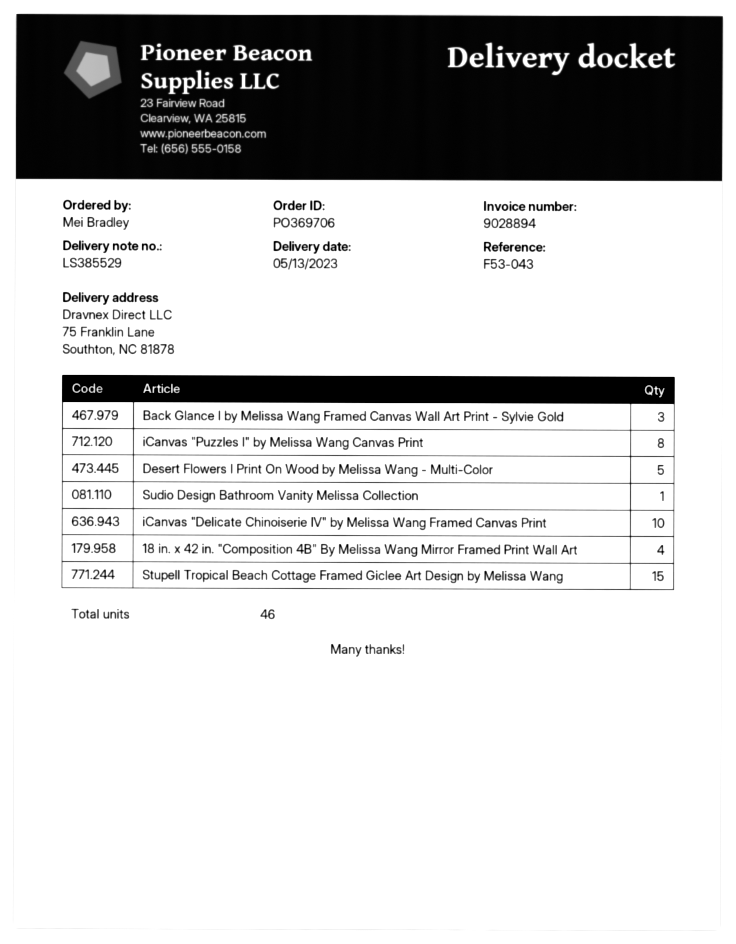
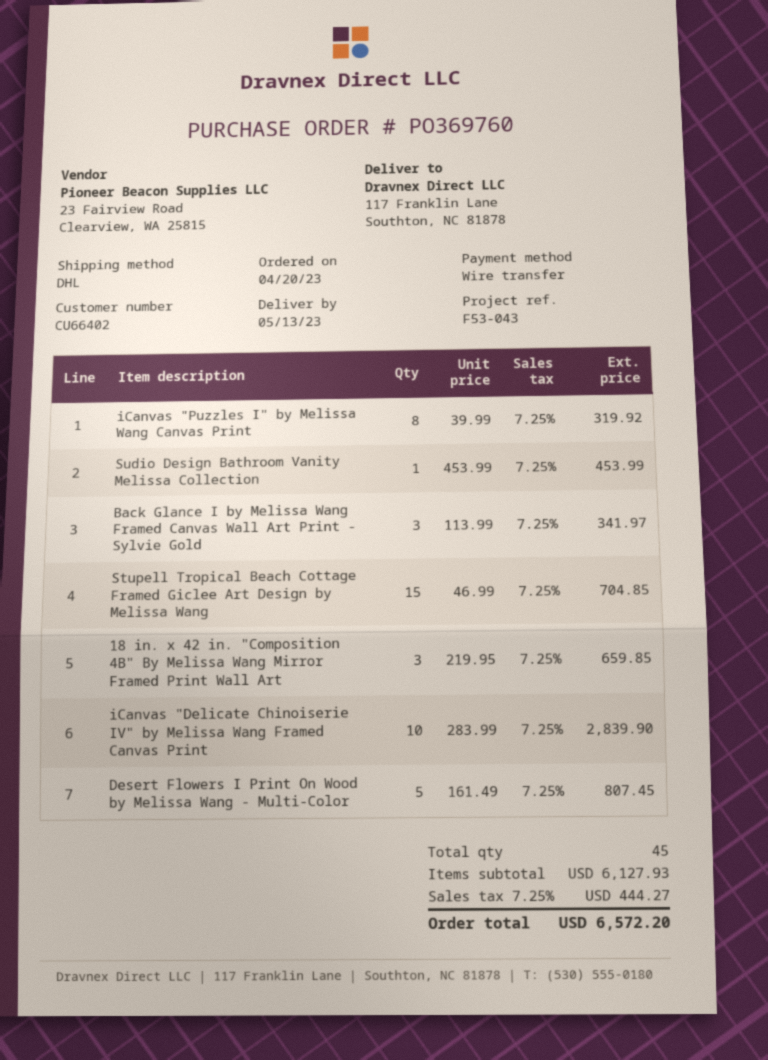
order number: PO369706 -> PO369760
ship to: 75 Franklin Lane, Southton, NC 81878 -> 117 Franklin Lane, Southton, NC 81878
18 in. x 42 in. "Composition 4B" By Melissa Wang Mirror Framed Print Wall Art: 4 -> 3
total quantity: 46 -> 45

